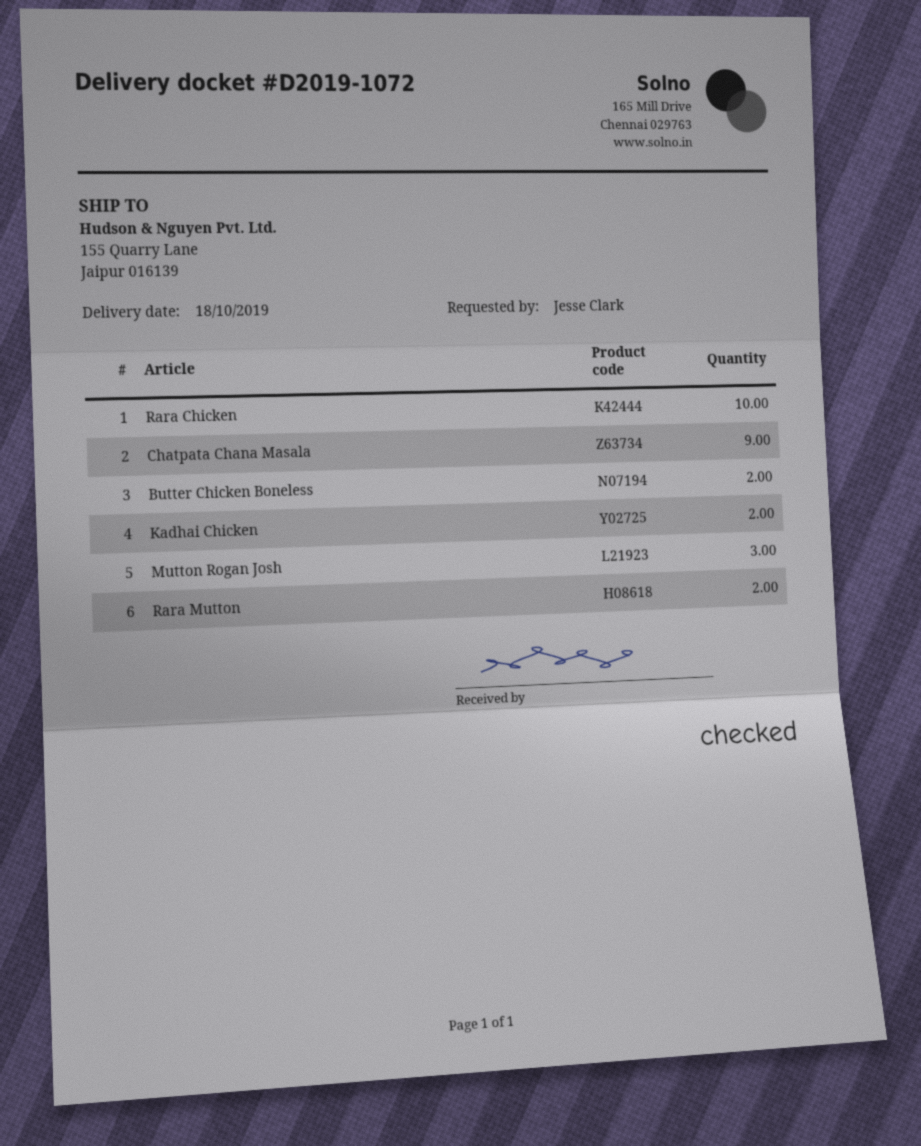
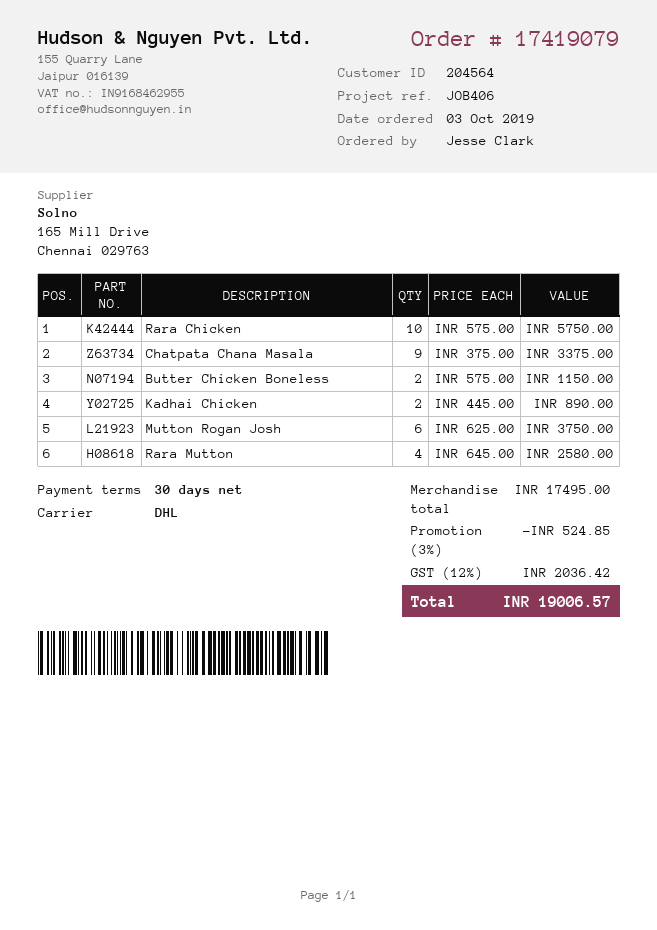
Mutton Rogan Josh: 3 -> 6
Rara Mutton: 2 -> 4

